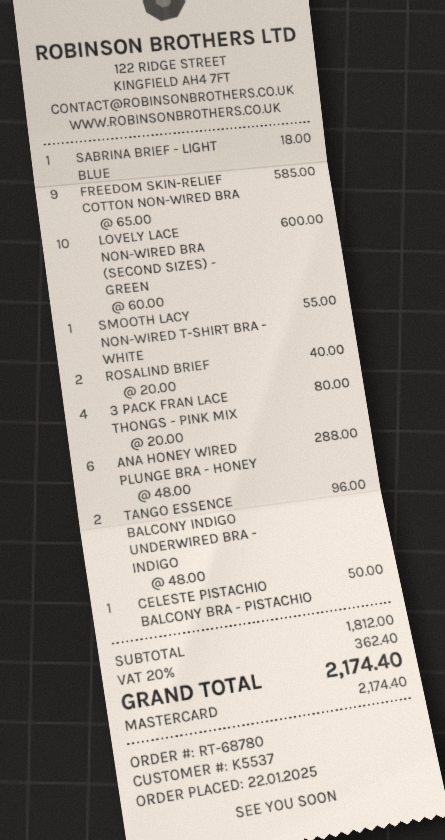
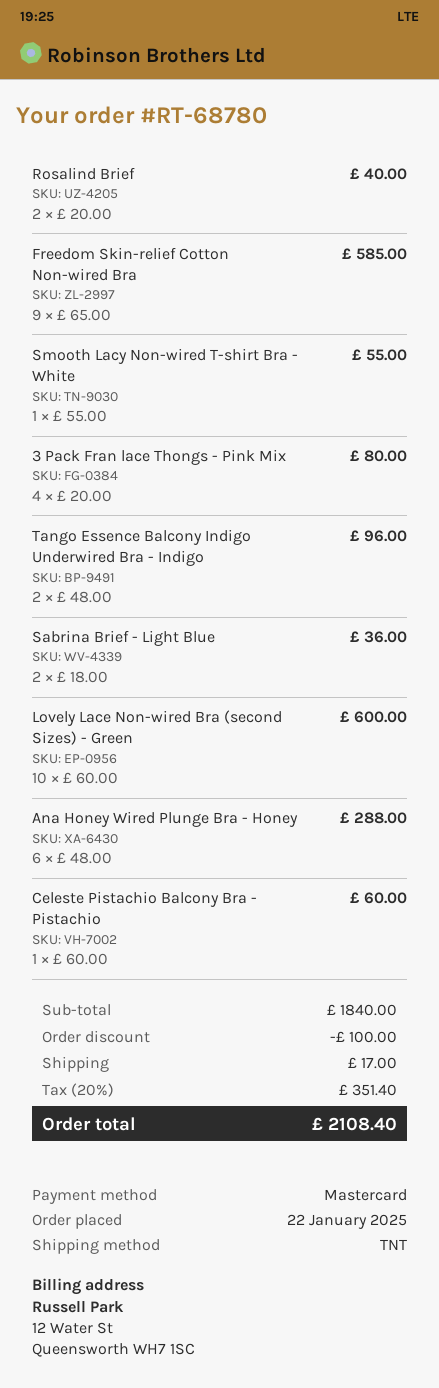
SABRINA BRIEF - LIGHT BLUE: 1 x 18.00 = 18.00 -> 2 x 18.00 = 36.00
CELESTE PISTACHIO BALCONY BRA - PISTACHIO: 1 x 50.00 = 50.00 -> 1 x 60.00 = 60.00
subtotal: 1812.00 -> 1840.00
discount: none -> 100.00
shipping: none -> 17.00
tax: 20% = 362.40 -> 20% = 351.40
total: 2174.40 -> 2108.40

